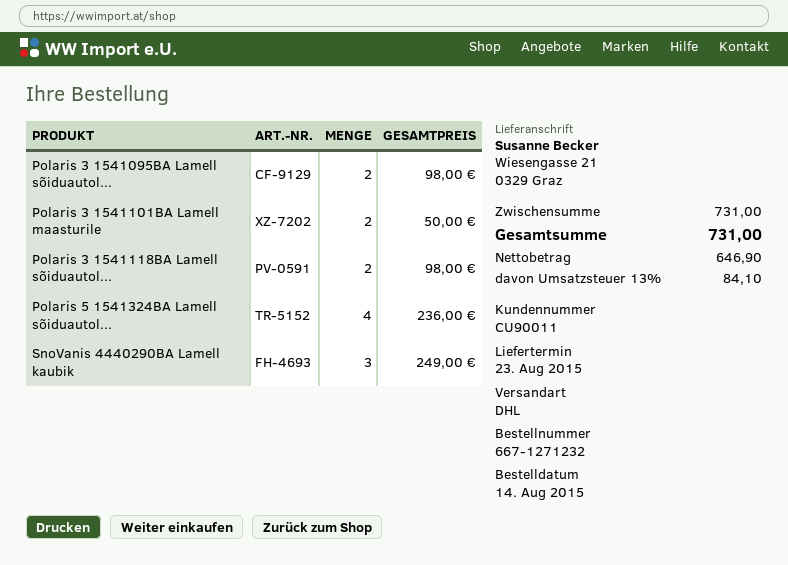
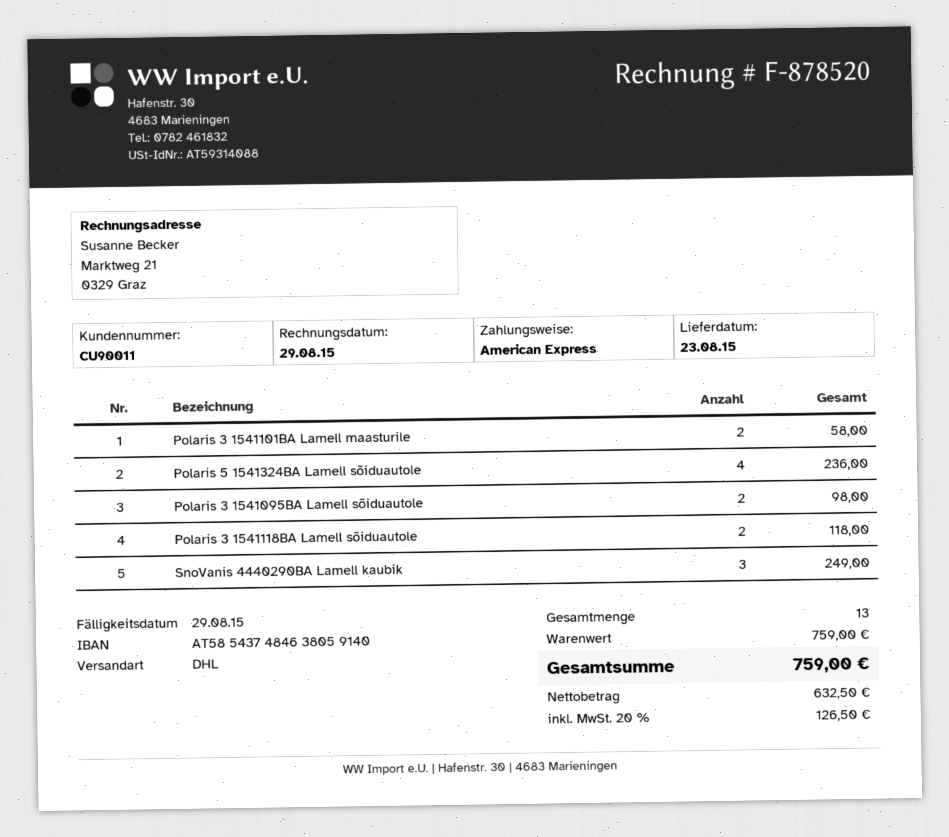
Polaris 3 1541101BA Lamell maasturile: 2 for 50.00 -> 2 for 58.00
Polaris 3 1541118BA Lamell sõiduautol...: 2 for 98.00 -> 2 for 118.00
subtotal: 731.00 -> 759.00
net: 646.90 -> 632.50
tax: 13% = 84.10 -> 20% = 126.50
total: 731.00 -> 759.00

